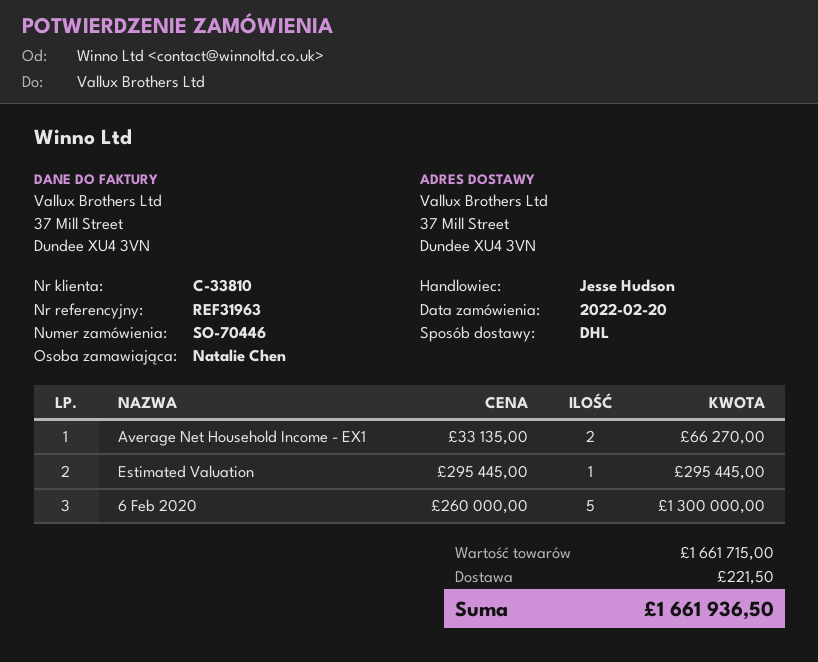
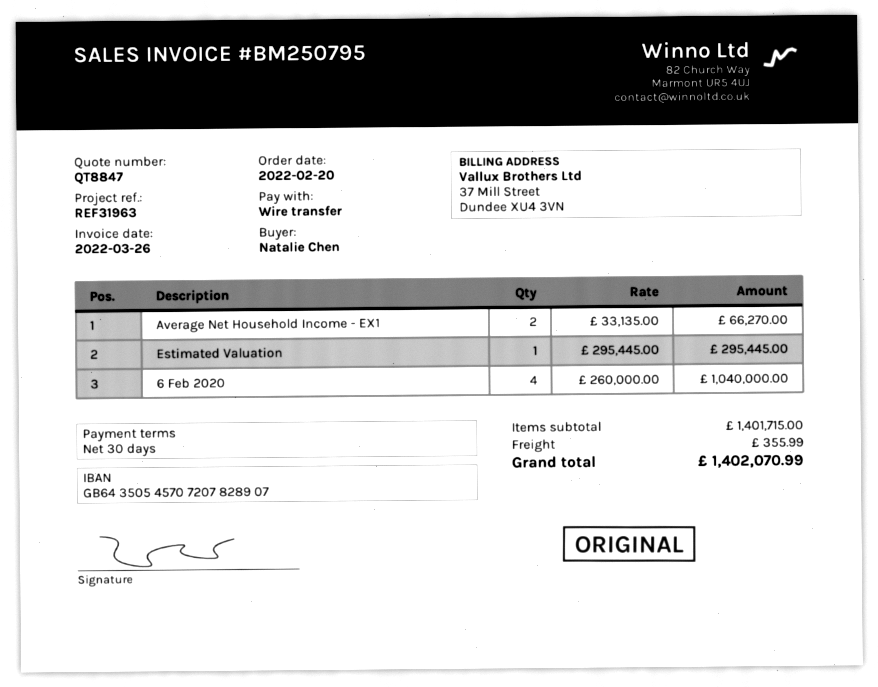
6 Feb 2020: 5 x 260000.00 = 1300000.00 -> 4 x 260000.00 = 1040000.00
subtotal: 1661715.00 -> 1401715.00
shipping: 221.50 -> 355.99
total: 1661936.50 -> 1402070.99

